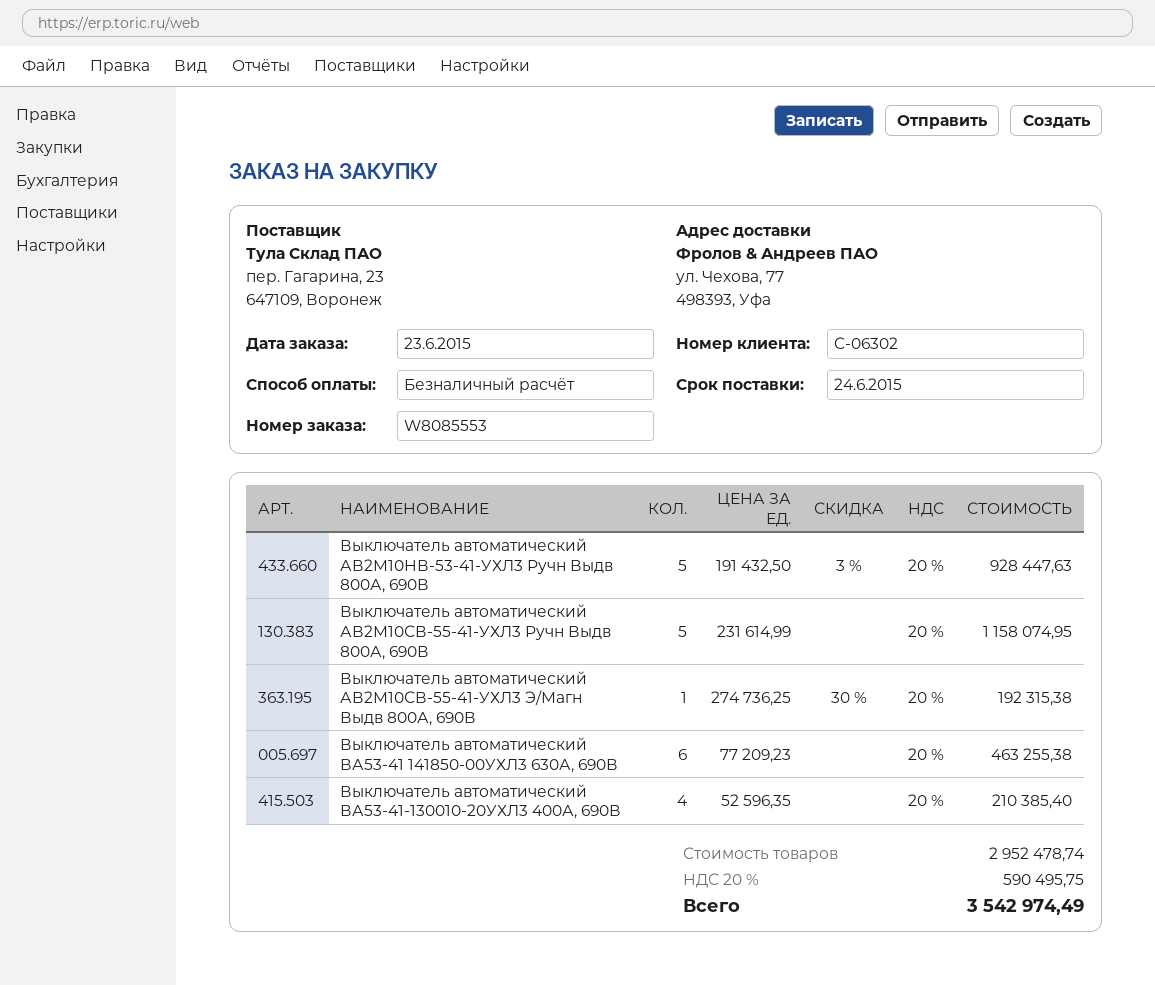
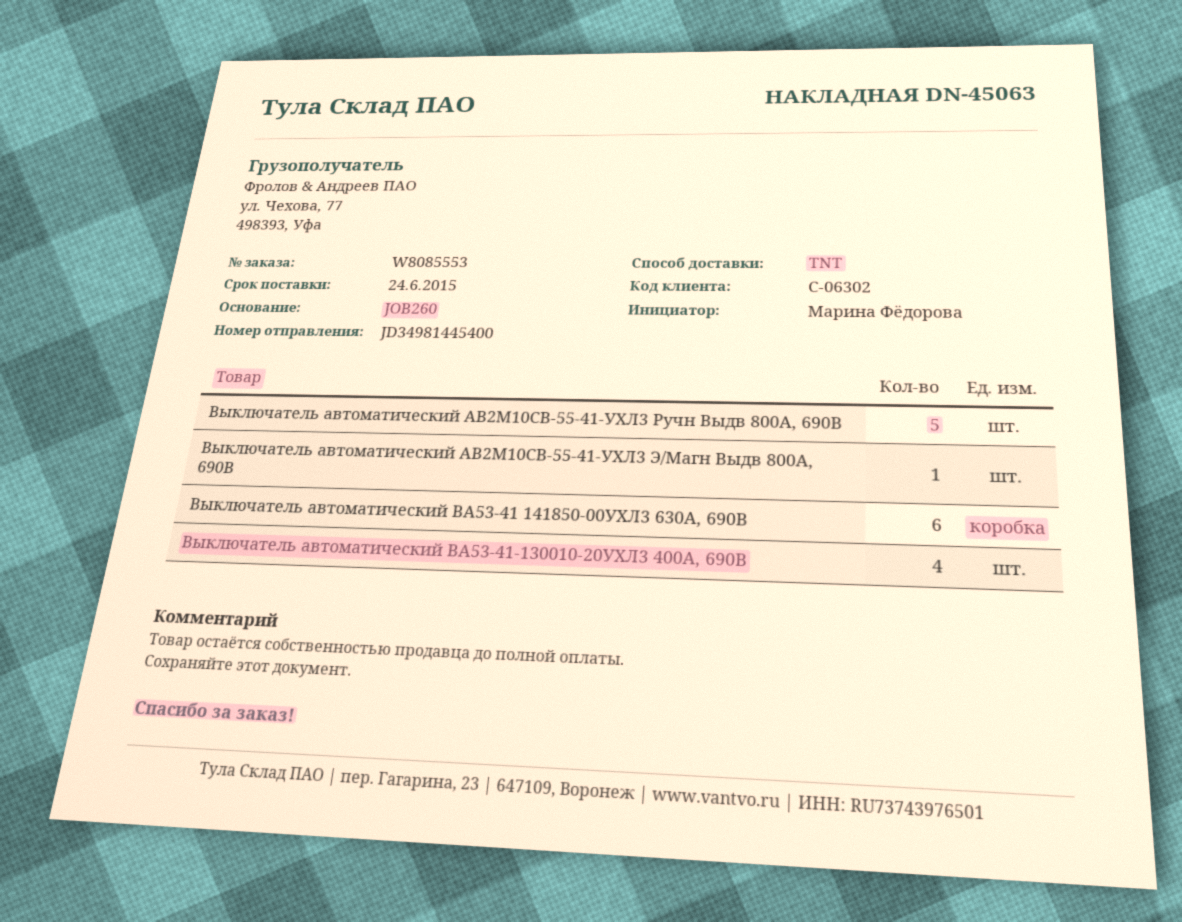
Выключатель автоматический АВ2М10НВ-53-41-УХЛ3 Ручн Выдв 800А, 690В: 5 -> none

